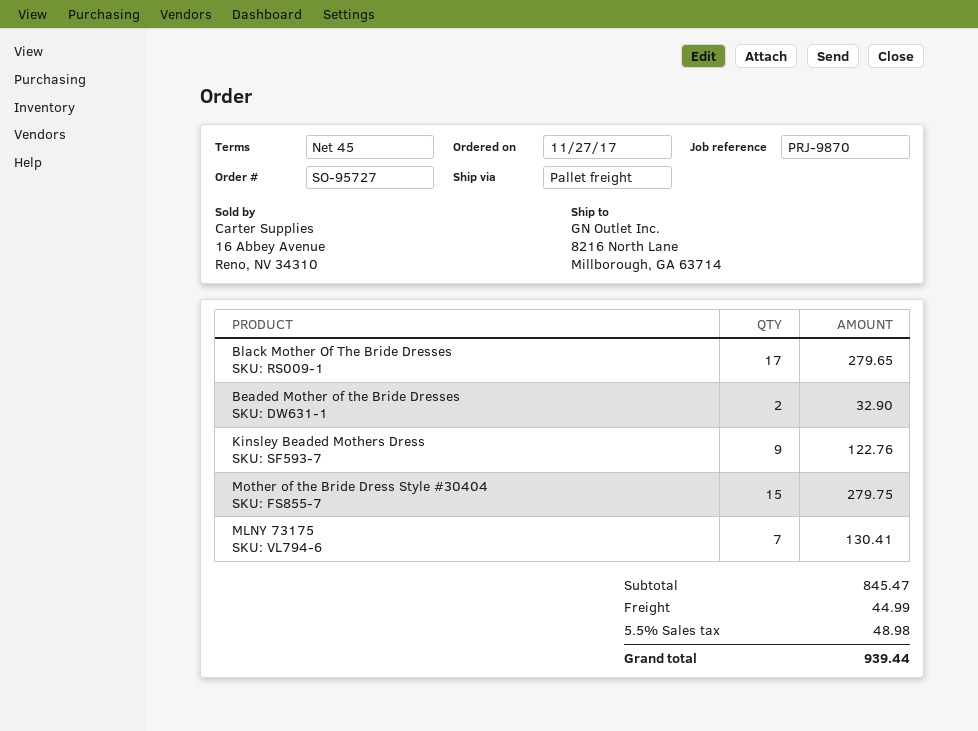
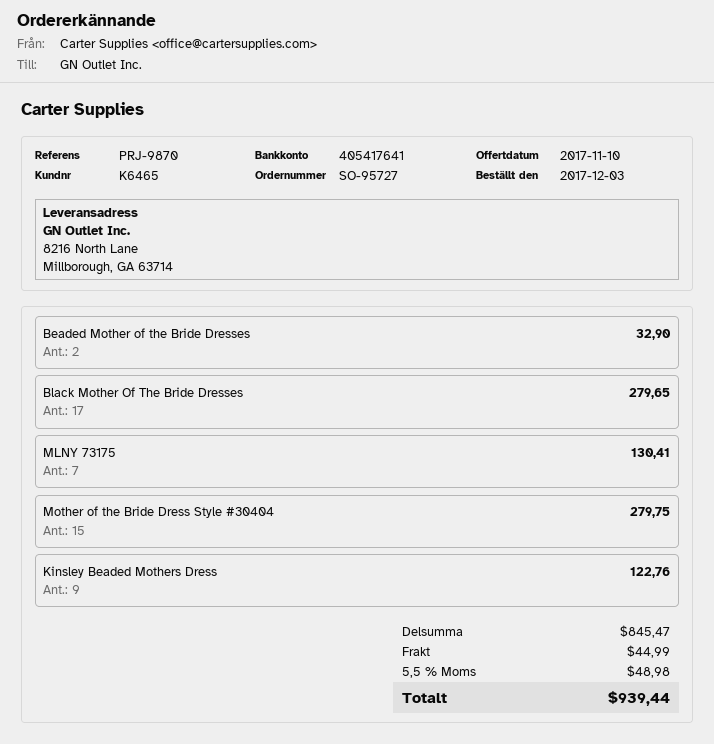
order date: 2017-11-27 -> 2017-12-03

